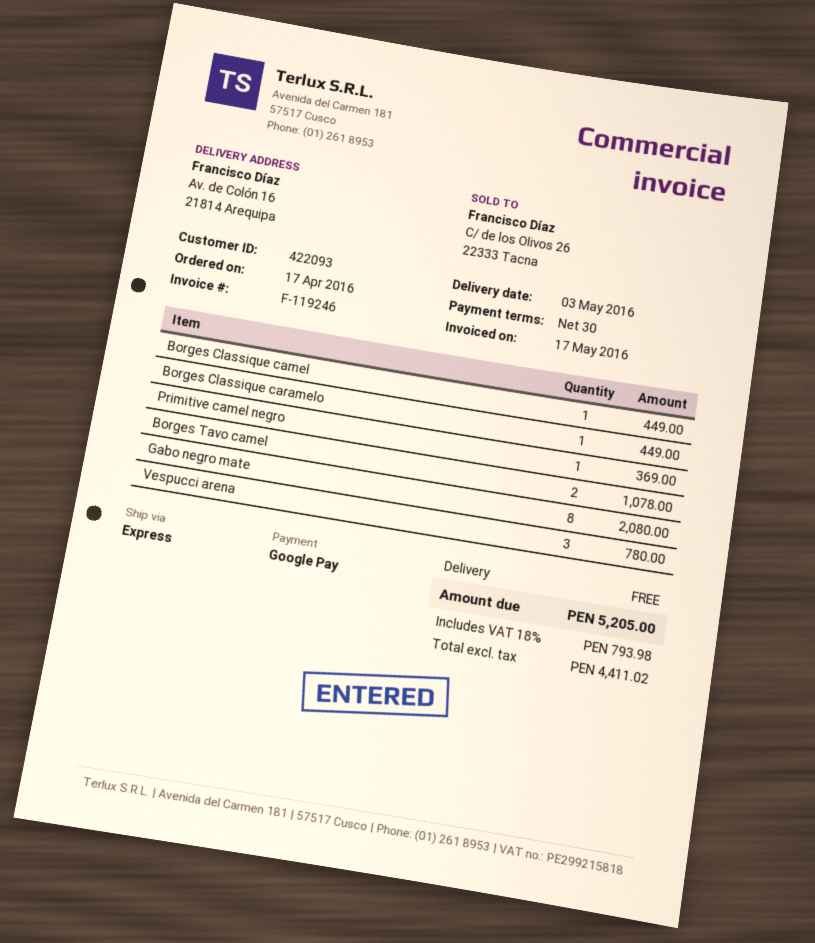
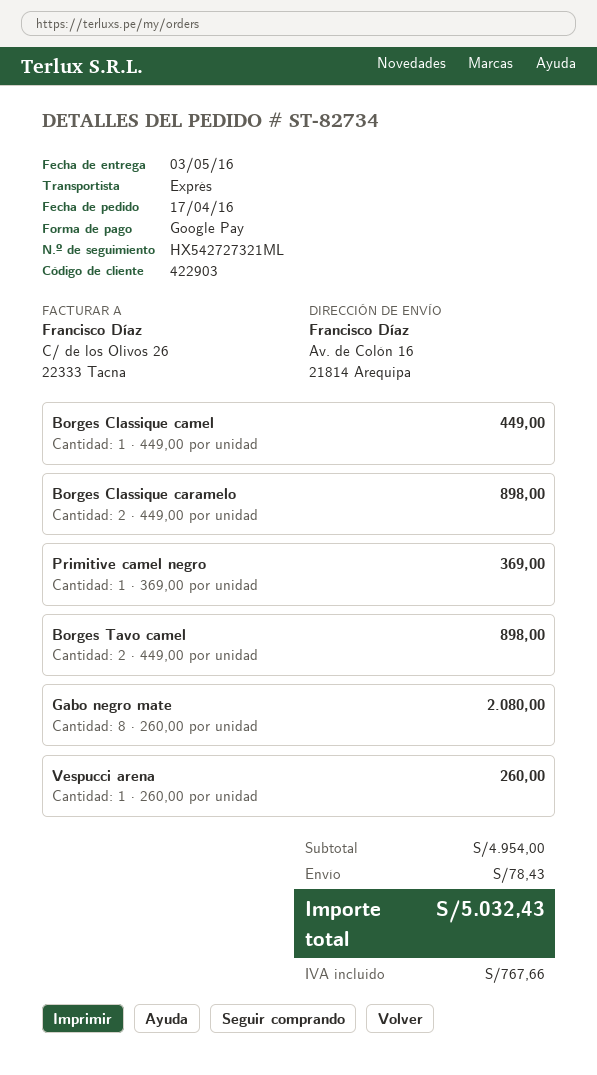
customer number: 422093 -> 422903
Borges Classique caramelo: 1 for 449.00 -> 2 for 898.00
Borges Tavo camel: 2 for 1078.00 -> 2 for 898.00
Vespucci arena: 3 for 780.00 -> 1 for 260.00
shipping: 0.00 -> 78.43
tax: 793.98 -> 767.66
total: 5205.00 -> 5032.43

